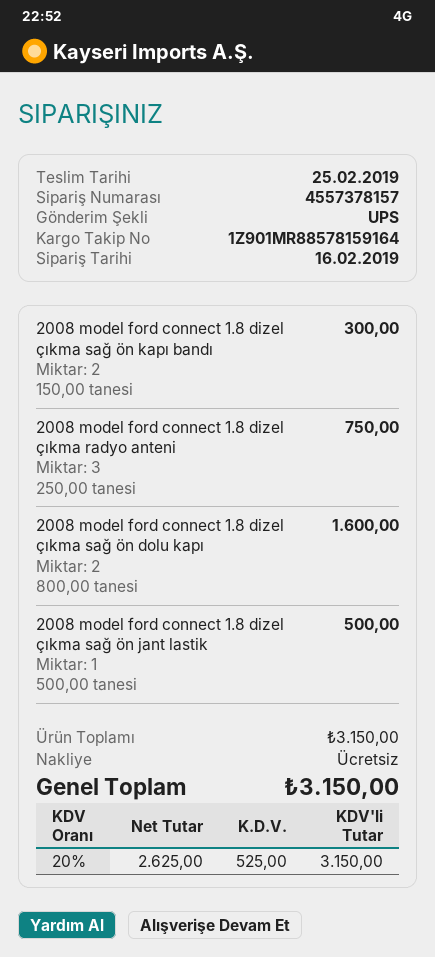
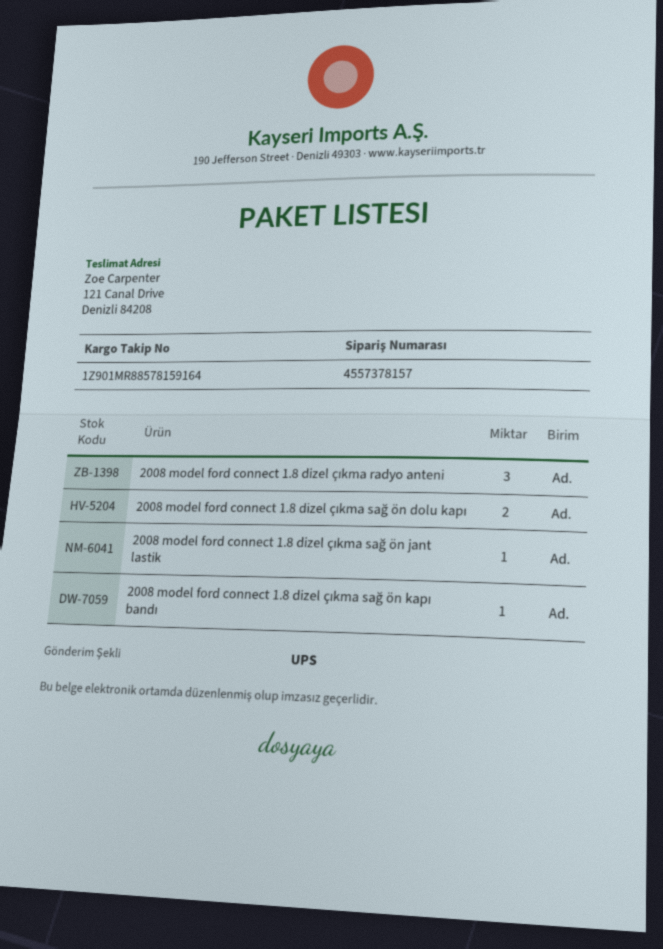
2008 model ford connect 1.8 dizel çıkma sağ ön kapı bandı: 2 -> 1

